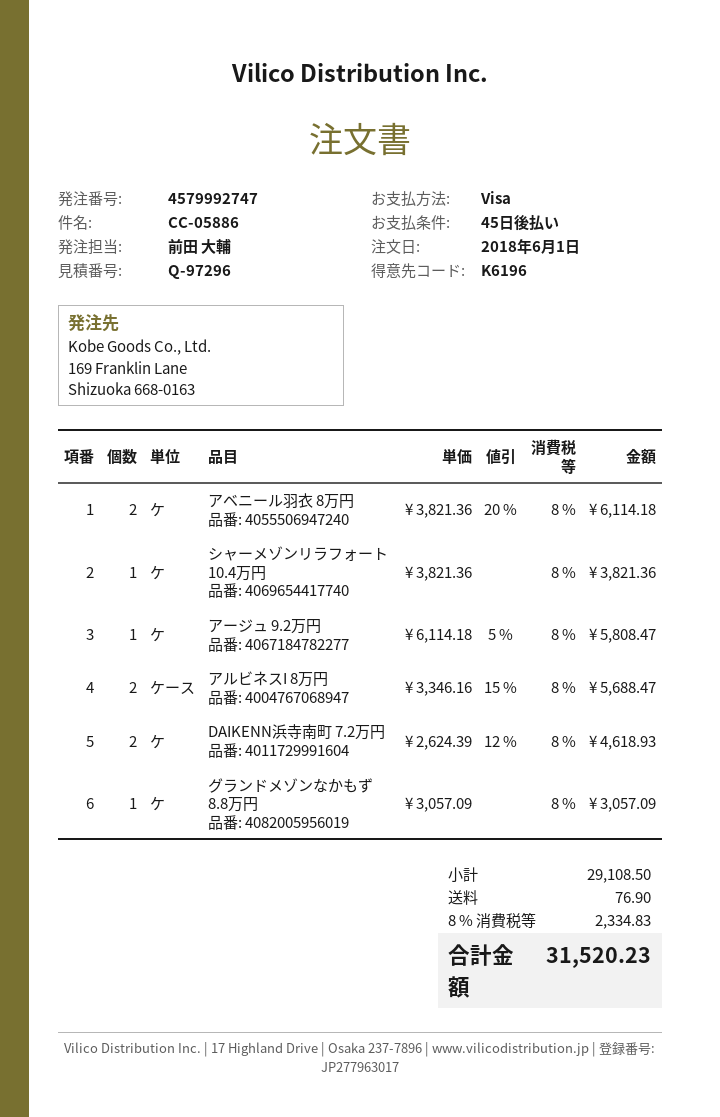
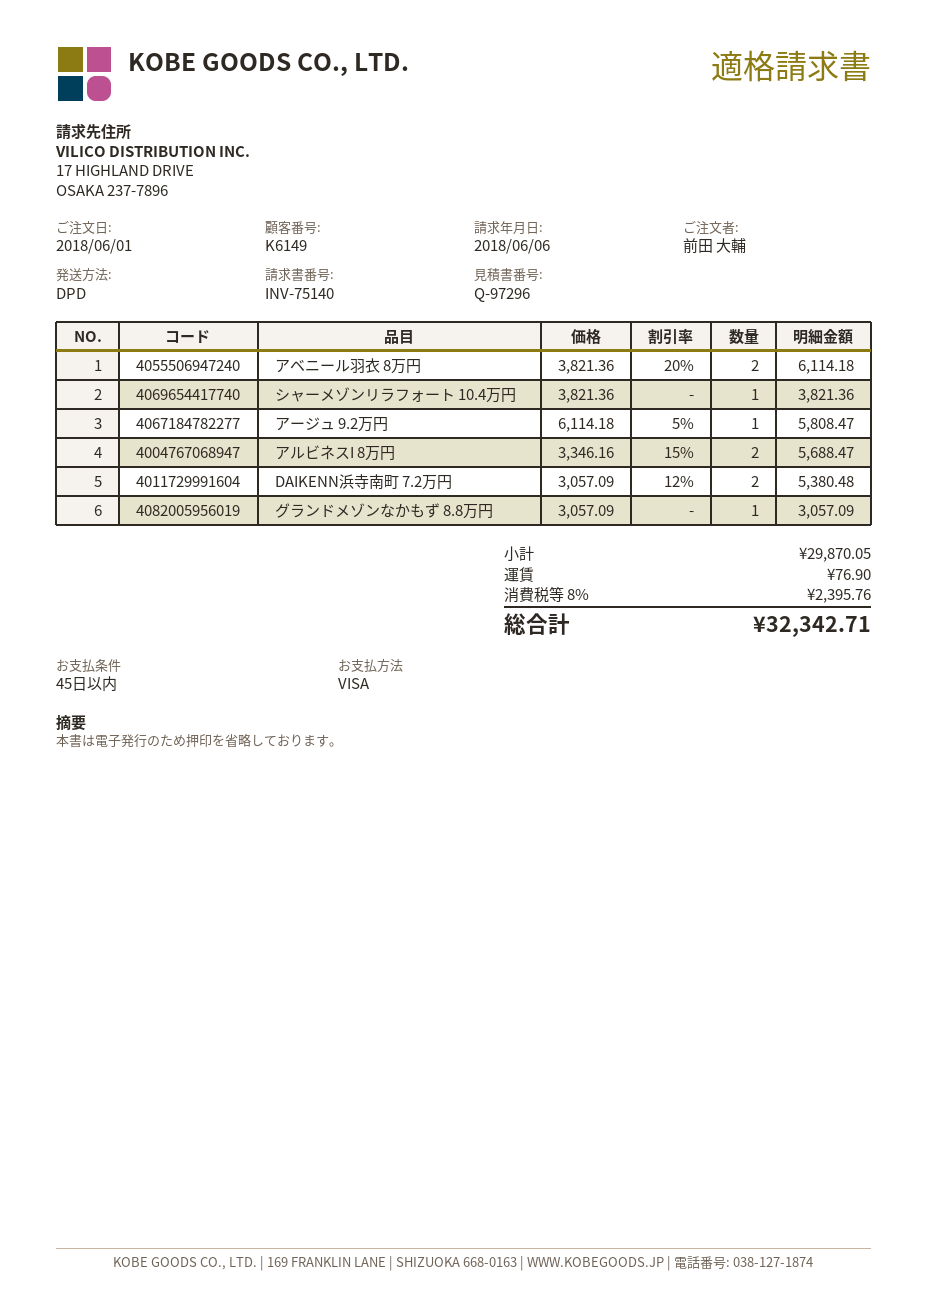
customer number: K6196 -> K6149
DAIKENN浜寺南町 7.2万円: 2 x 2624.39 - 12% = 4618.93 -> 2 x 3057.09 - 12% = 5380.48
subtotal: 29108.50 -> 29870.05
tax: 8% = 2334.83 -> 8% = 2395.76
total: 31520.23 -> 32342.71

